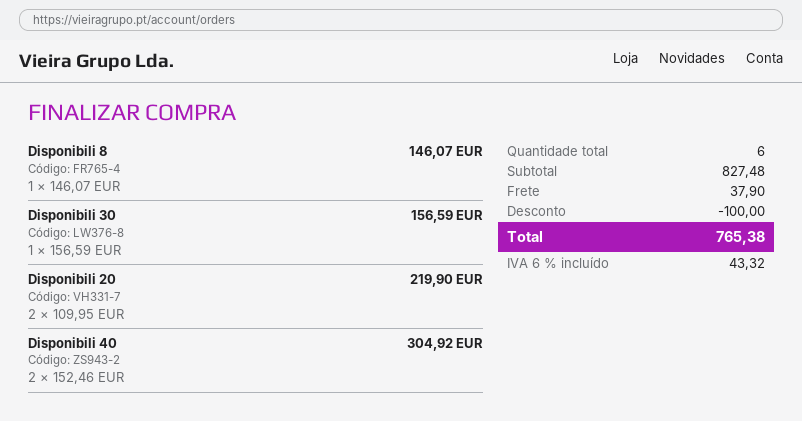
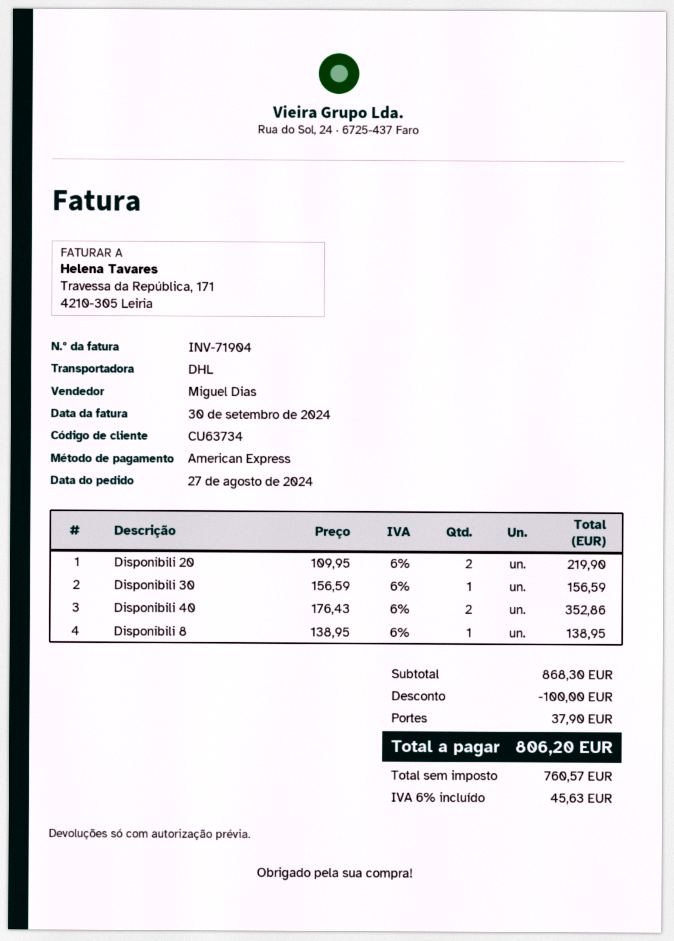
Disponibili 8: 1 x 146.07 = 146.07 -> 1 x 138.95 = 138.95
Disponibili 40: 2 x 152.46 = 304.92 -> 2 x 176.43 = 352.86
subtotal: 827.48 -> 868.30
tax: 6% = 43.32 -> 6% = 45.63
total: 765.38 -> 806.20

